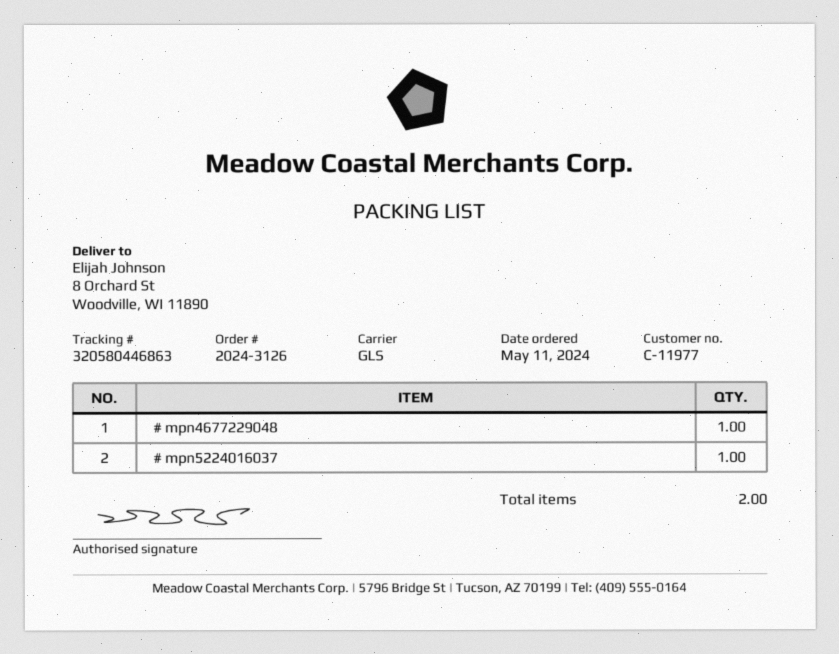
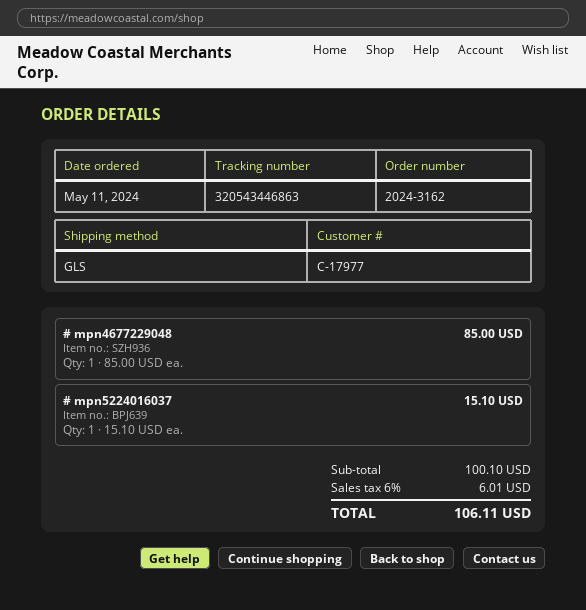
order number: 2024-3126 -> 2024-3162
customer number: C-11977 -> C-17977
tracking number: 320580446863 -> 320543446863

